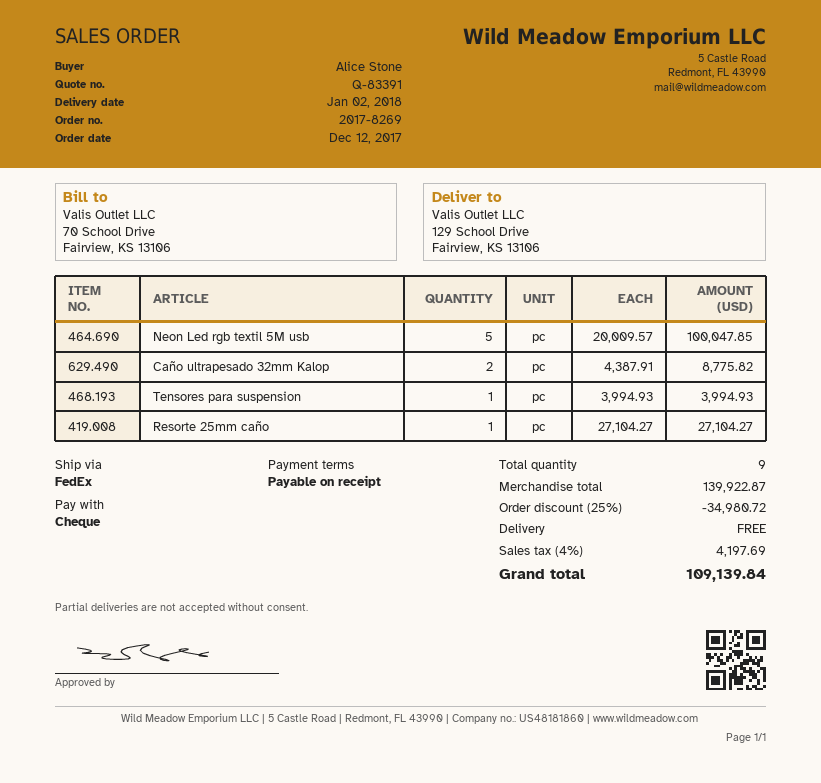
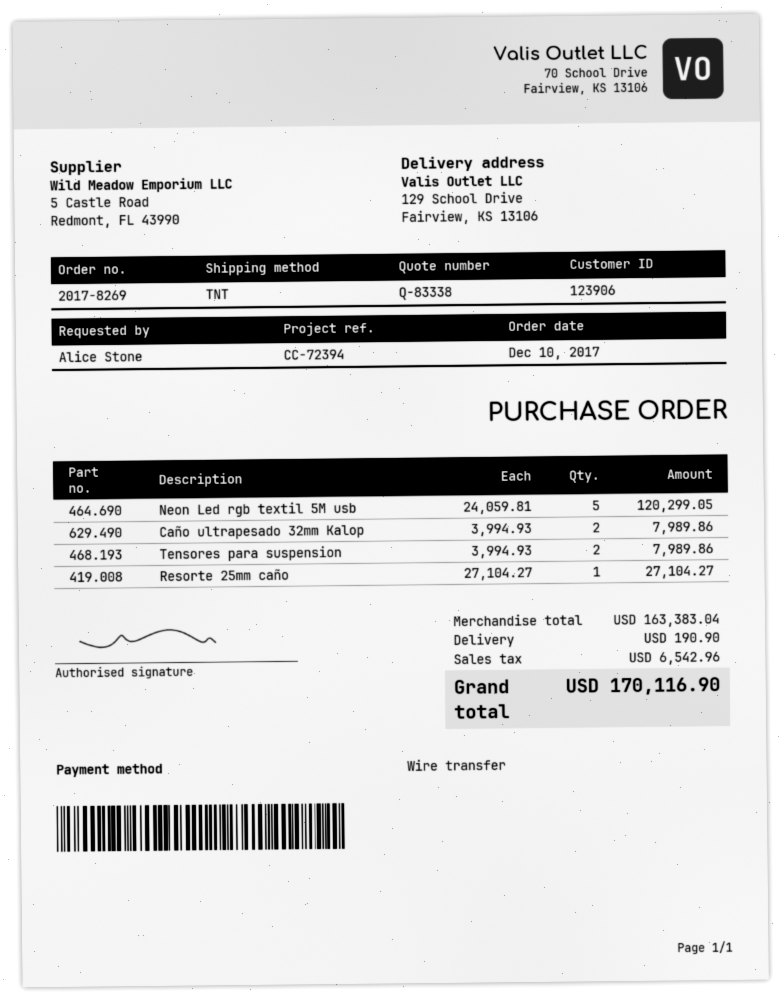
quote number: Q-83391 -> Q-83338
order date: 2017-12-12 -> 2017-12-10
payment method: cheque -> bank transfer
shipping method: FedEx -> TNT
Neon Led rgb textil 5M usb: 5 x 20009.57 = 100047.85 -> 5 x 24059.81 = 120299.05
Caño ultrapesado 32mm Kalop: 2 x 4387.91 = 8775.82 -> 2 x 3994.93 = 7989.86
Tensores para suspension: 1 x 3994.93 = 3994.93 -> 2 x 3994.93 = 7989.86
subtotal: 139922.87 -> 163383.04
discount: 25% = 34980.72 -> none
shipping: 0.00 -> 190.90
tax: 4197.69 -> 6542.96
total: 109139.84 -> 170116.90

